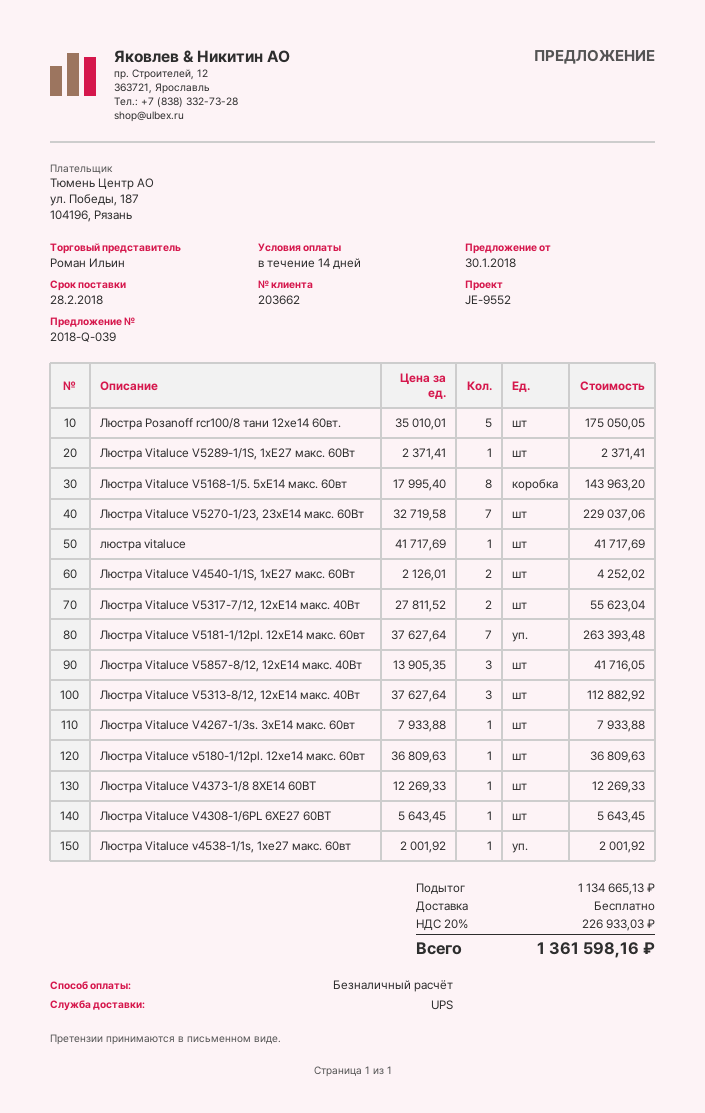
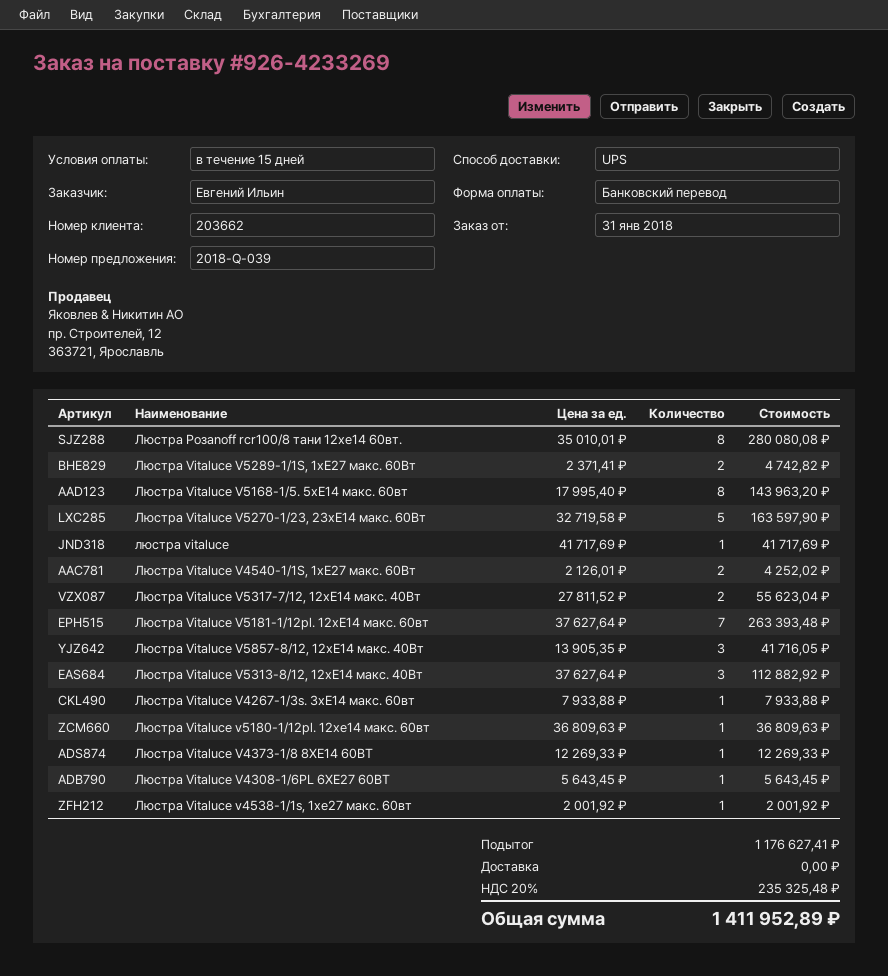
payment terms: 14 days -> 15 days
Люстра Розаnoff rcr100/8 тани 12хе14 60вт.: 5 x 35010.01 = 175050.05 -> 8 x 35010.01 = 280080.08
Люстра Vitaluce V5289-1/1S, 1хЕ27 макс. 60Вт: 1 x 2371.41 = 2371.41 -> 2 x 2371.41 = 4742.82
Люстра Vitaluce V5270-1/23, 23хЕ14 макс. 60Вт: 7 x 32719.58 = 229037.06 -> 5 x 32719.58 = 163597.90
subtotal: 1134665.13 -> 1176627.41
tax: 20% = 226933.03 -> 20% = 235325.48
total: 1361598.16 -> 1411952.89

